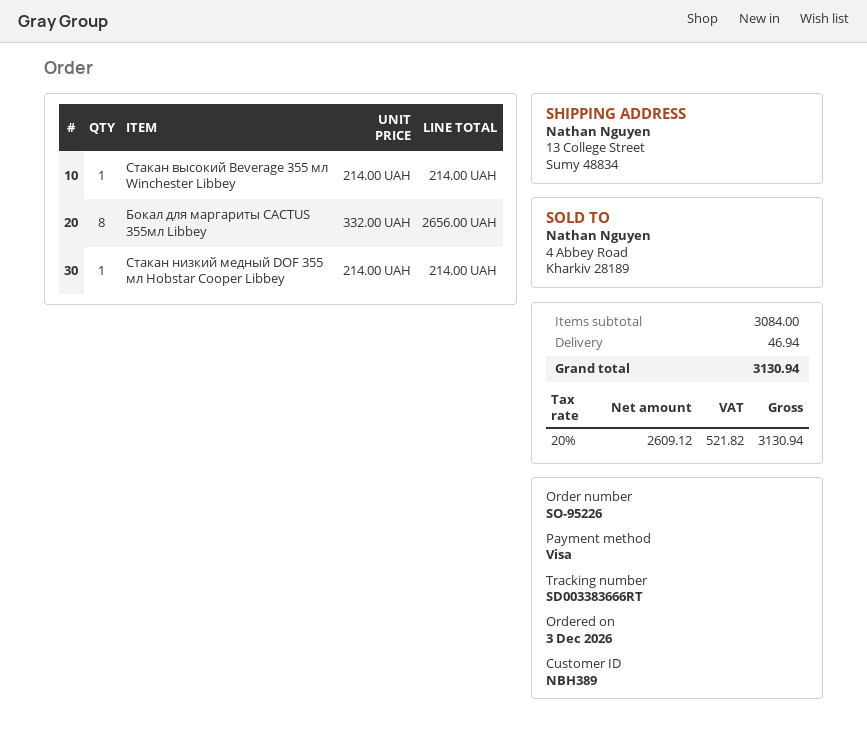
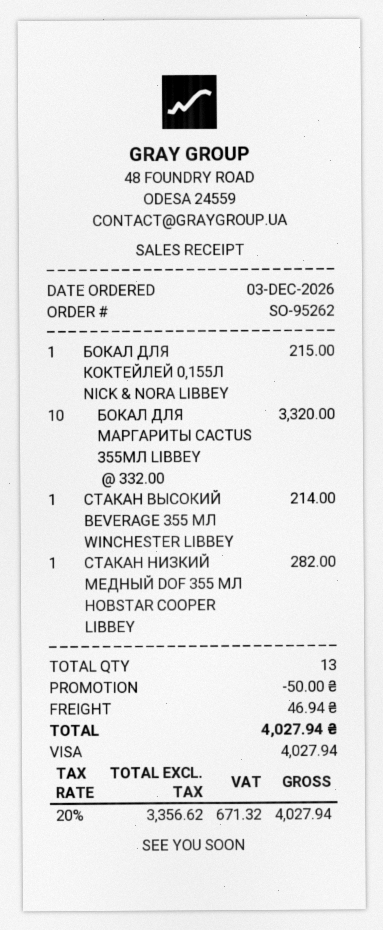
order number: SO-95226 -> SO-95262
Бокал для маргариты CACTUS 355мл Libbey: 8 x 332.00 = 2656.00 -> 10 x 332.00 = 3320.00
Стакан низкий медный DOF 355 мл Hobstar Cooper Libbey: 1 x 214.00 = 214.00 -> 1 x 282.00 = 282.00
БОКАЛ ДЛЯ КОКТЕЙЛЕЙ 0,155Л NICK & NORA LIBBEY: none -> 1 x 215.00 = 215.00
discount: none -> 50.00
net: 2609.12 -> 3356.62
tax: 20% = 521.82 -> 20% = 671.32
total: 3130.94 -> 4027.94

